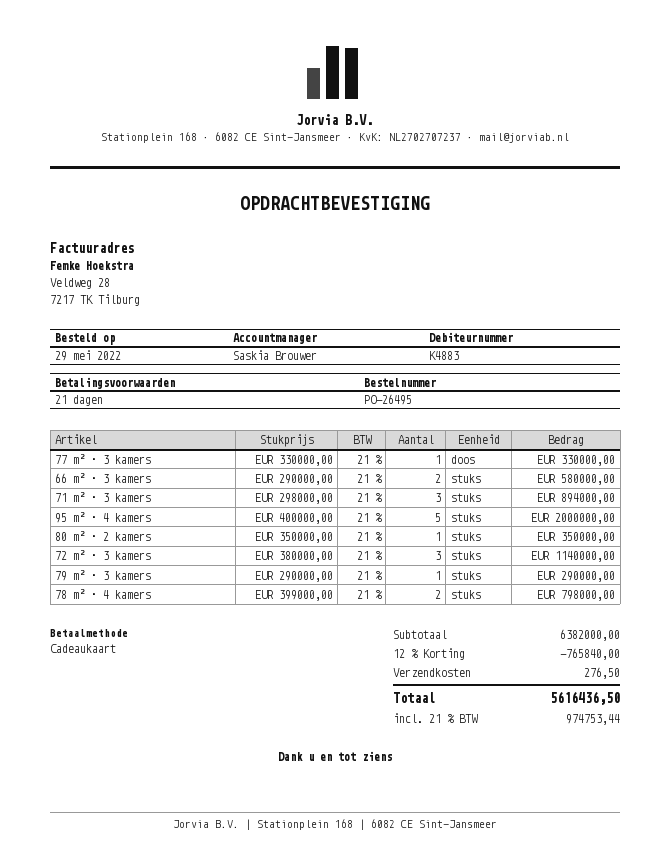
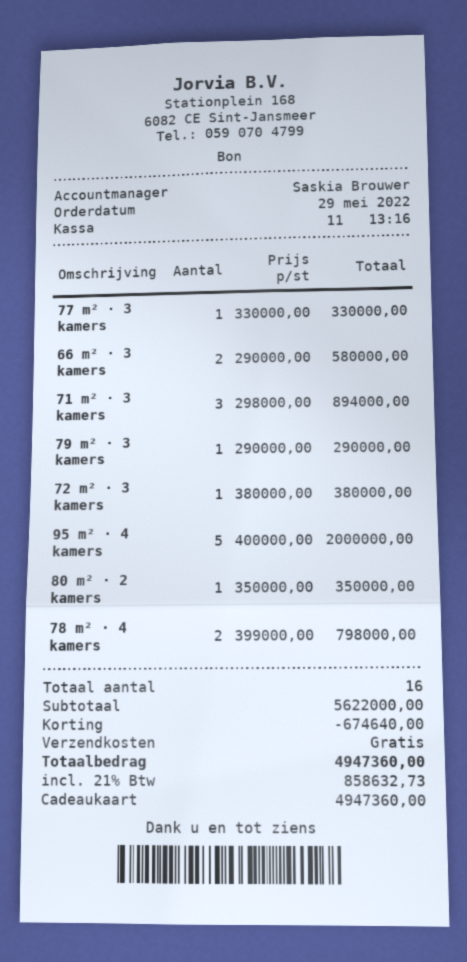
72 m² · 3 kamers: 3 x 380000.00 = 1140000.00 -> 1 x 380000.00 = 380000.00
subtotal: 6382000.00 -> 5622000.00
discount: 765840.00 -> 674640.00
shipping: 276.50 -> 0.00
tax: 21% = 974753.44 -> 21% = 858632.73
total: 5616436.50 -> 4947360.00

